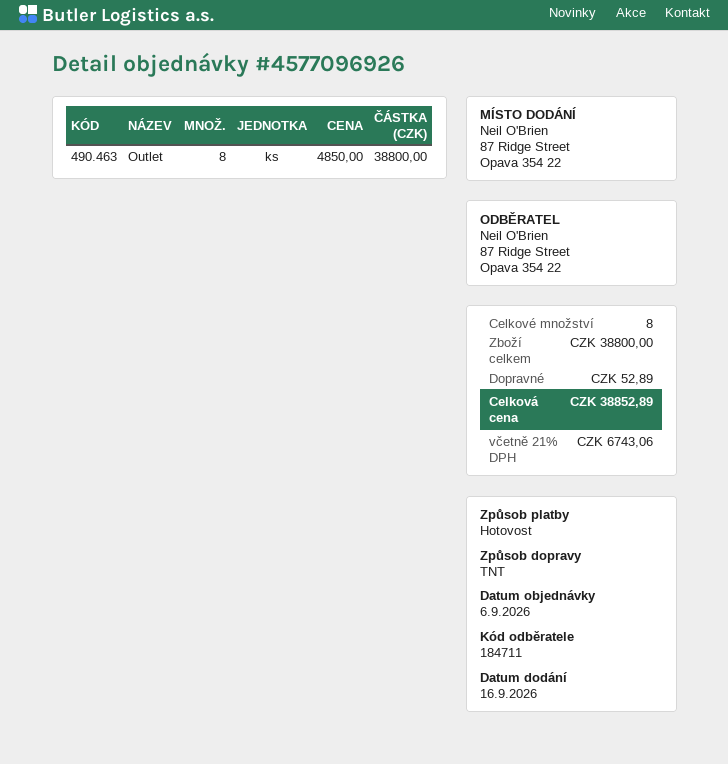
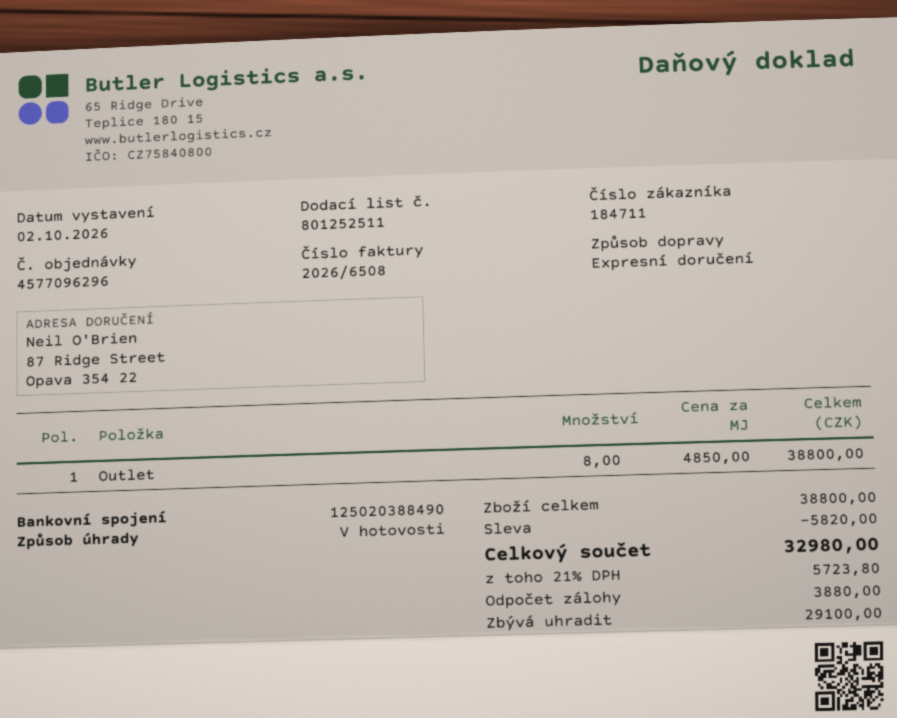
order number: 4577096926 -> 4577096296
shipping method: TNT -> express
discount: none -> 5820.00
shipping: 52.89 -> none
tax: 21% = 6743.06 -> 21% = 5723.80
total: 38852.89 -> 32980.00

